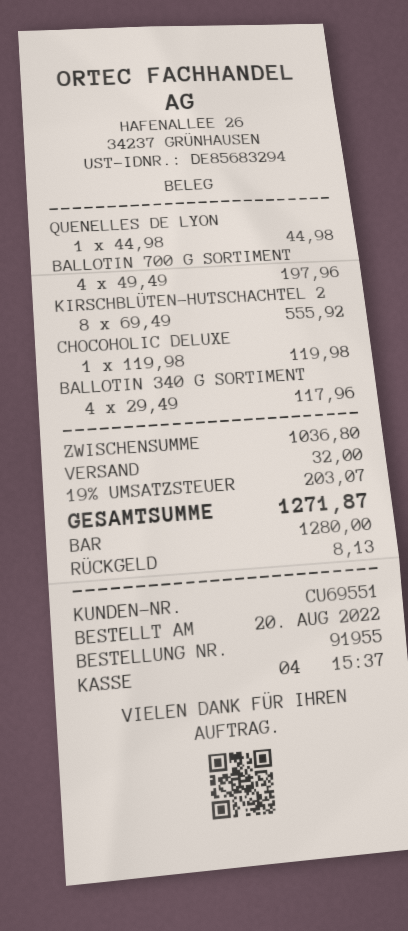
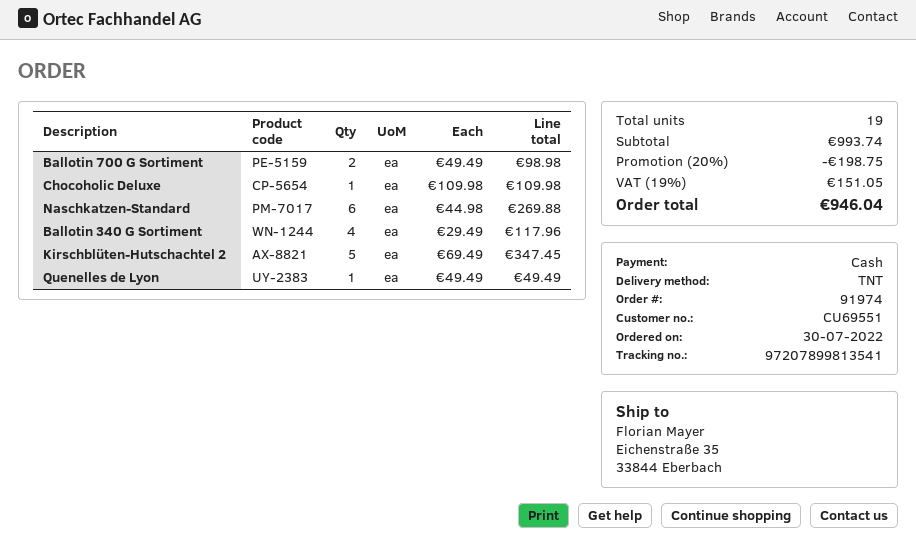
order number: 91955 -> 91974
order date: 2022-08-20 -> 2022-07-30
QUENELLES DE LYON: 1 x 44.98 = 44.98 -> 1 x 49.49 = 49.49
BALLOTIN 700 G SORTIMENT: 4 x 49.49 = 197.96 -> 2 x 49.49 = 98.98
KIRSCHBLÜTEN-HUTSCHACHTEL 2: 8 x 69.49 = 555.92 -> 5 x 69.49 = 347.45
CHOCOHOLIC DELUXE: 1 x 119.98 = 119.98 -> 1 x 109.98 = 109.98
Naschkatzen-Standard: none -> 6 x 44.98 = 269.88
subtotal: 1036.80 -> 993.74
discount: none -> 20% = 198.75
shipping: 32.00 -> none
tax: 19% = 203.07 -> 19% = 151.05
total: 1271.87 -> 946.04

